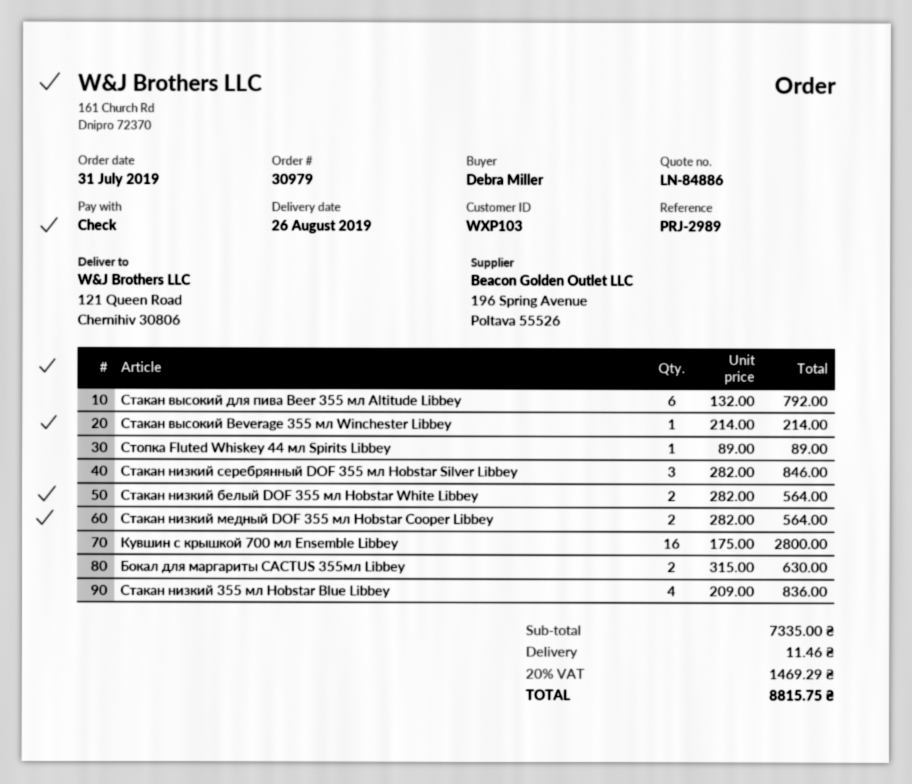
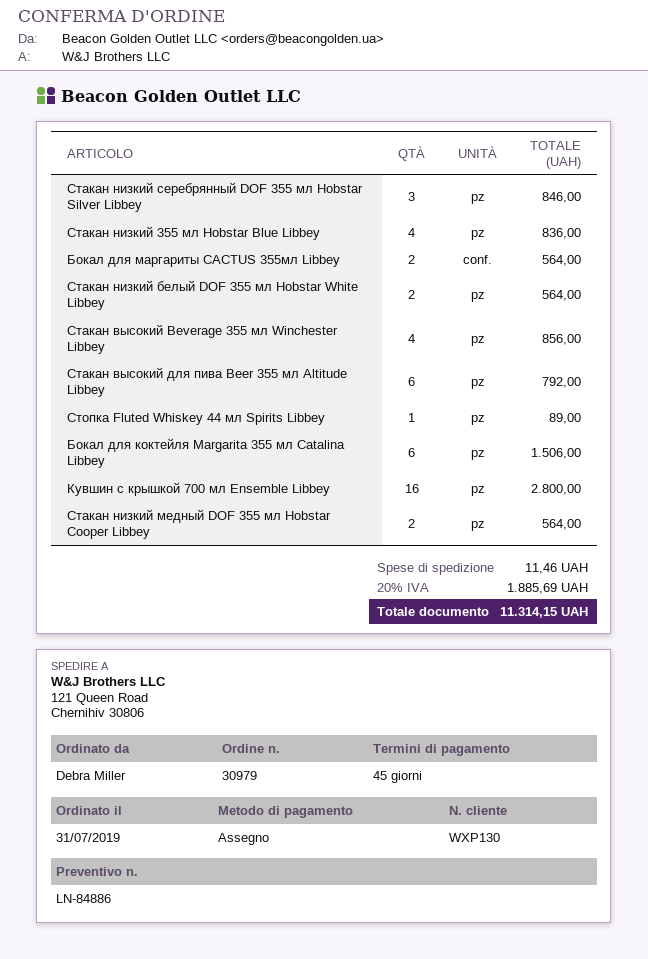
customer number: WXP103 -> WXP130
Стакан высокий Beverage 355 мл Winchester Libbey: 1 for 214.00 -> 4 for 856.00
Бокал для маргариты CACTUS 355мл Libbey: 2 for 630.00 -> 2 for 564.00
Бокал для коктейля Margarita 355 мл Catalina Libbey: none -> 6 for 1506.00
tax: 20% = 1469.29 -> 20% = 1885.69
total: 8815.75 -> 11314.15

